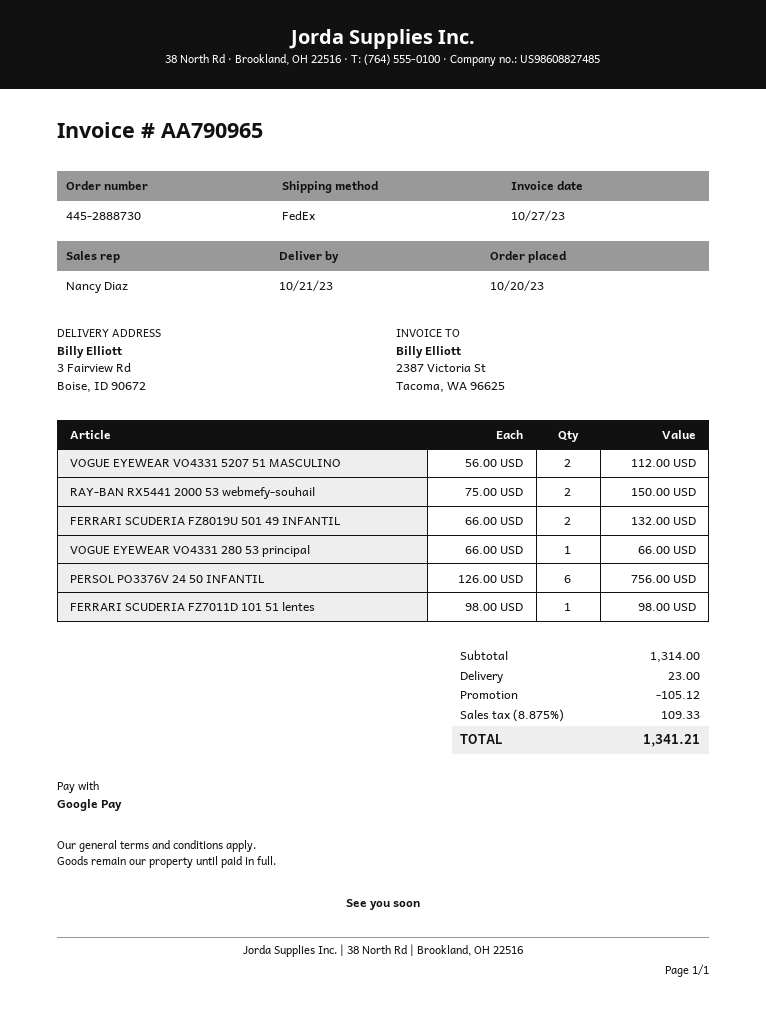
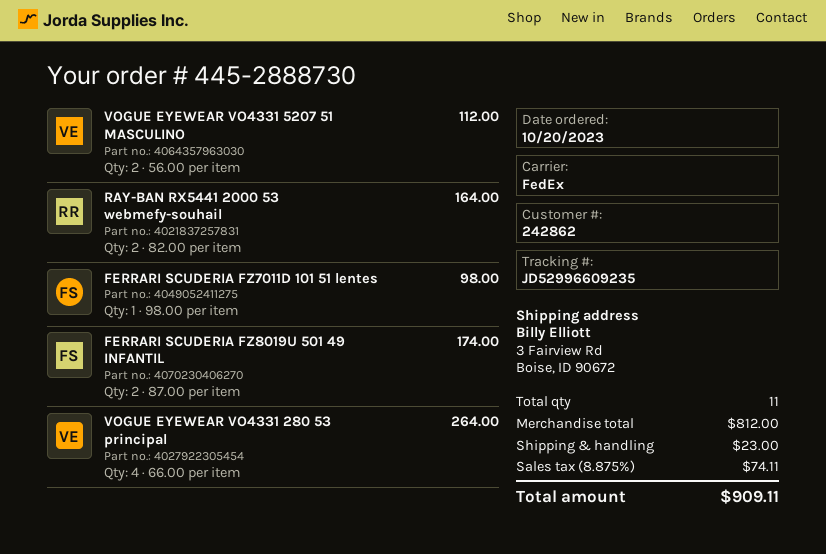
RAY-BAN RX5441 2000 53 webmefy-souhail: 2 x 75.00 = 150.00 -> 2 x 82.00 = 164.00
FERRARI SCUDERIA FZ8019U 501 49 INFANTIL: 2 x 66.00 = 132.00 -> 2 x 87.00 = 174.00
VOGUE EYEWEAR VO4331 280 53 principal: 1 x 66.00 = 66.00 -> 4 x 66.00 = 264.00
PERSOL PO3376V 24 50 INFANTIL: 6 x 126.00 = 756.00 -> none
subtotal: 1314.00 -> 812.00
discount: 105.12 -> none
tax: 8.875% = 109.33 -> 8.875% = 74.11
total: 1341.21 -> 909.11

